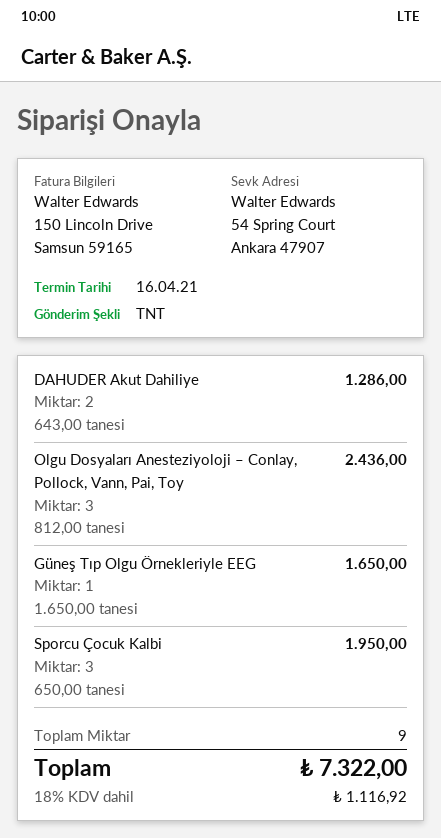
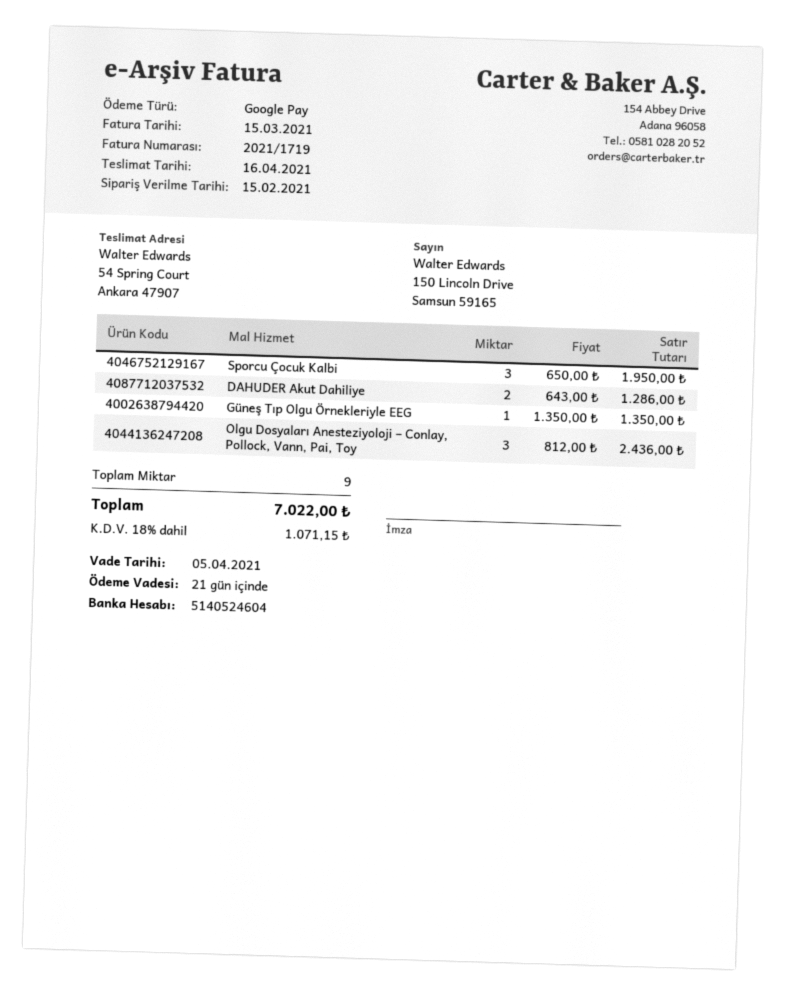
Güneş Tıp Olgu Örnekleriyle EEG: 1 x 1650.00 = 1650.00 -> 1 x 1350.00 = 1350.00
tax: 18% = 1116.92 -> 18% = 1071.15
total: 7322.00 -> 7022.00

